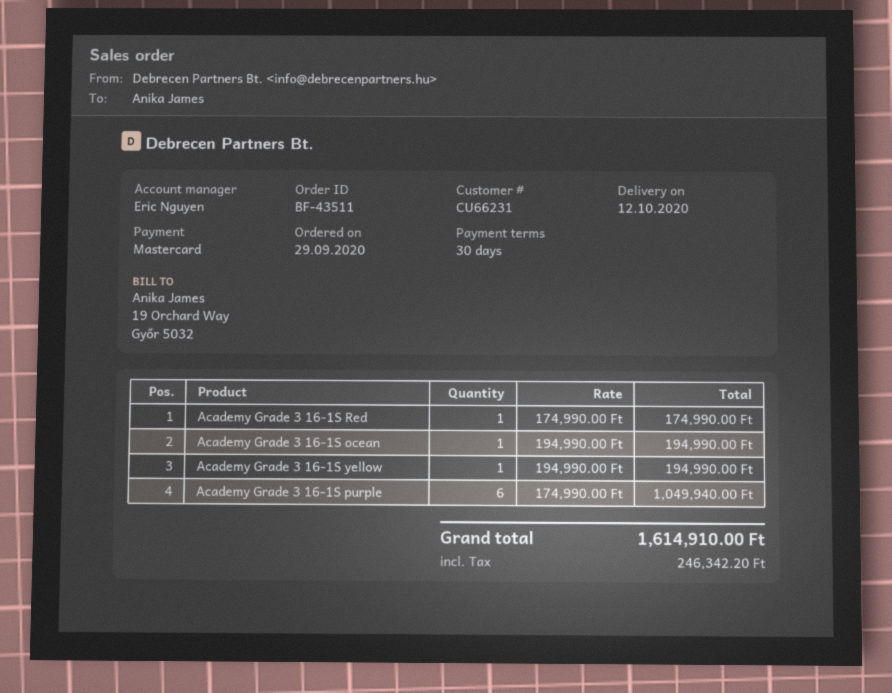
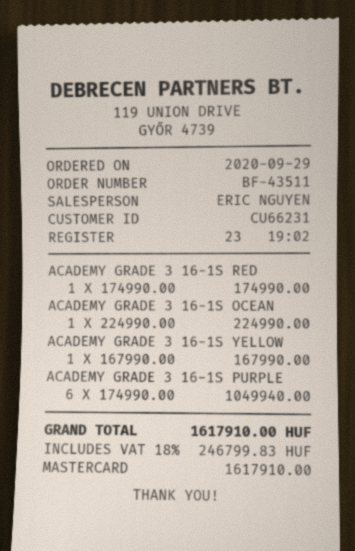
Academy Grade 3 16-1S ocean: 1 x 194990.00 = 194990.00 -> 1 x 224990.00 = 224990.00
Academy Grade 3 16-1S yellow: 1 x 194990.00 = 194990.00 -> 1 x 167990.00 = 167990.00
tax: 246342.20 -> 246799.83
total: 1614910.00 -> 1617910.00

